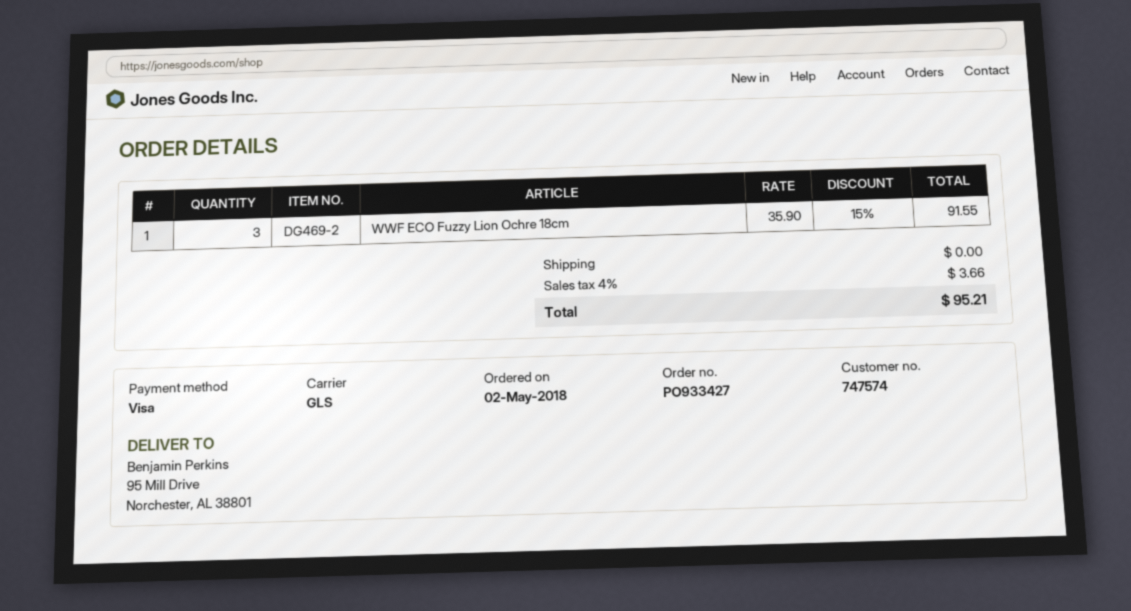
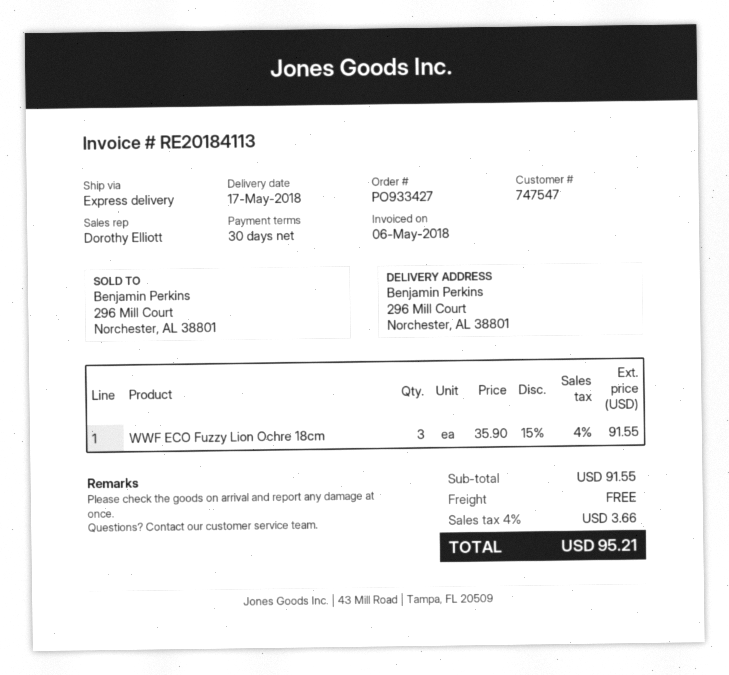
customer number: 747574 -> 747547
shipping method: GLS -> express
ship to: 95 Mill Drive, Norchester, AL 38801 -> 296 Mill Court, Norchester, AL 38801

